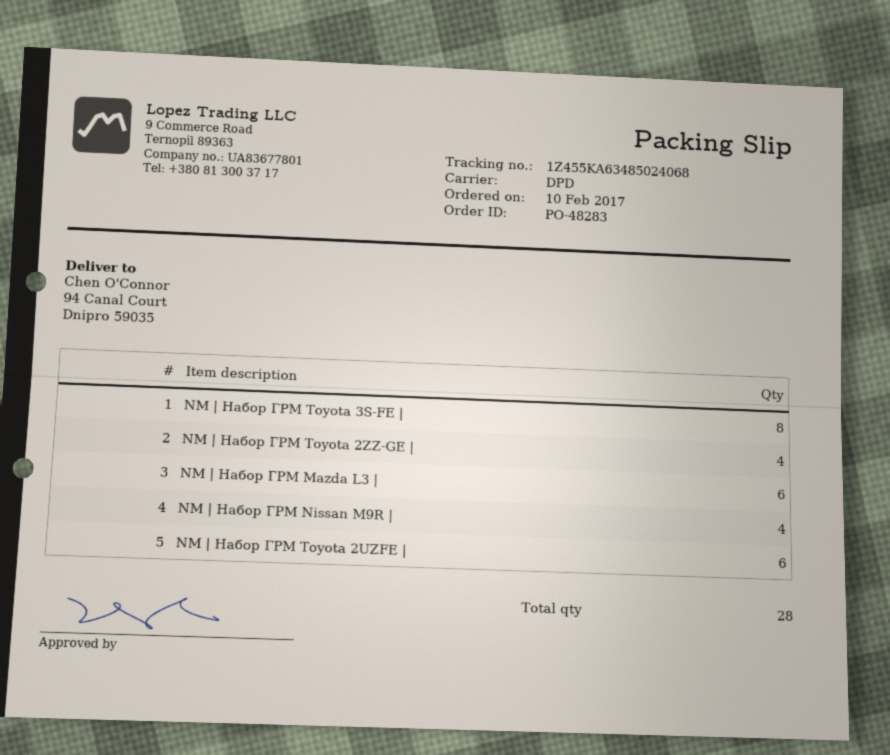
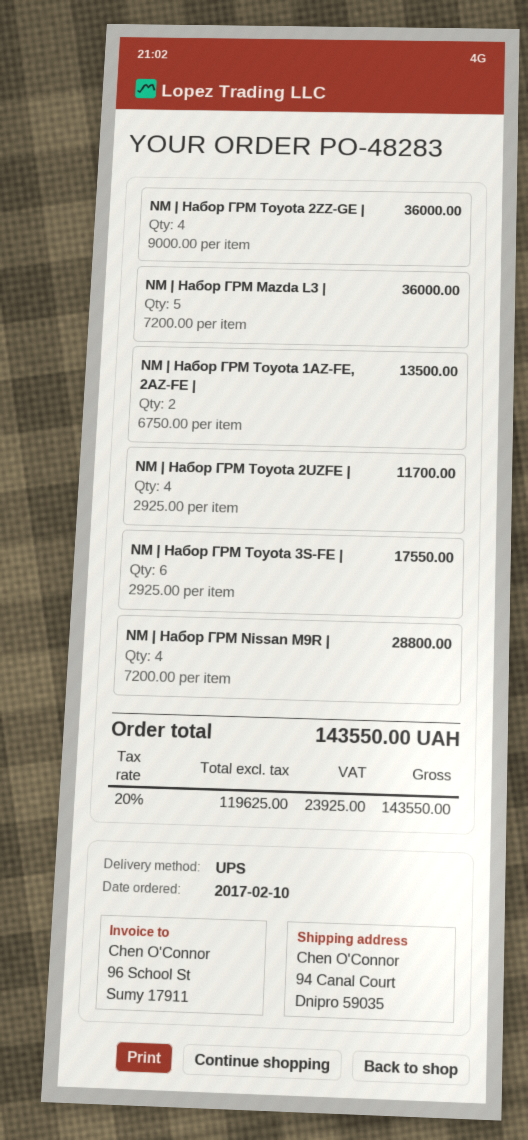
shipping method: DPD -> UPS
NM | Набор ГРМ Toyota 3S-FE |: 8 -> 6
NM | Набор ГРМ Mazda L3 |: 6 -> 5
NM | Набор ГРМ Toyota 2UZFE |: 6 -> 4
NM | Набор ГРМ Toyota 1AZ-FE, 2AZ-FE |: none -> 2

